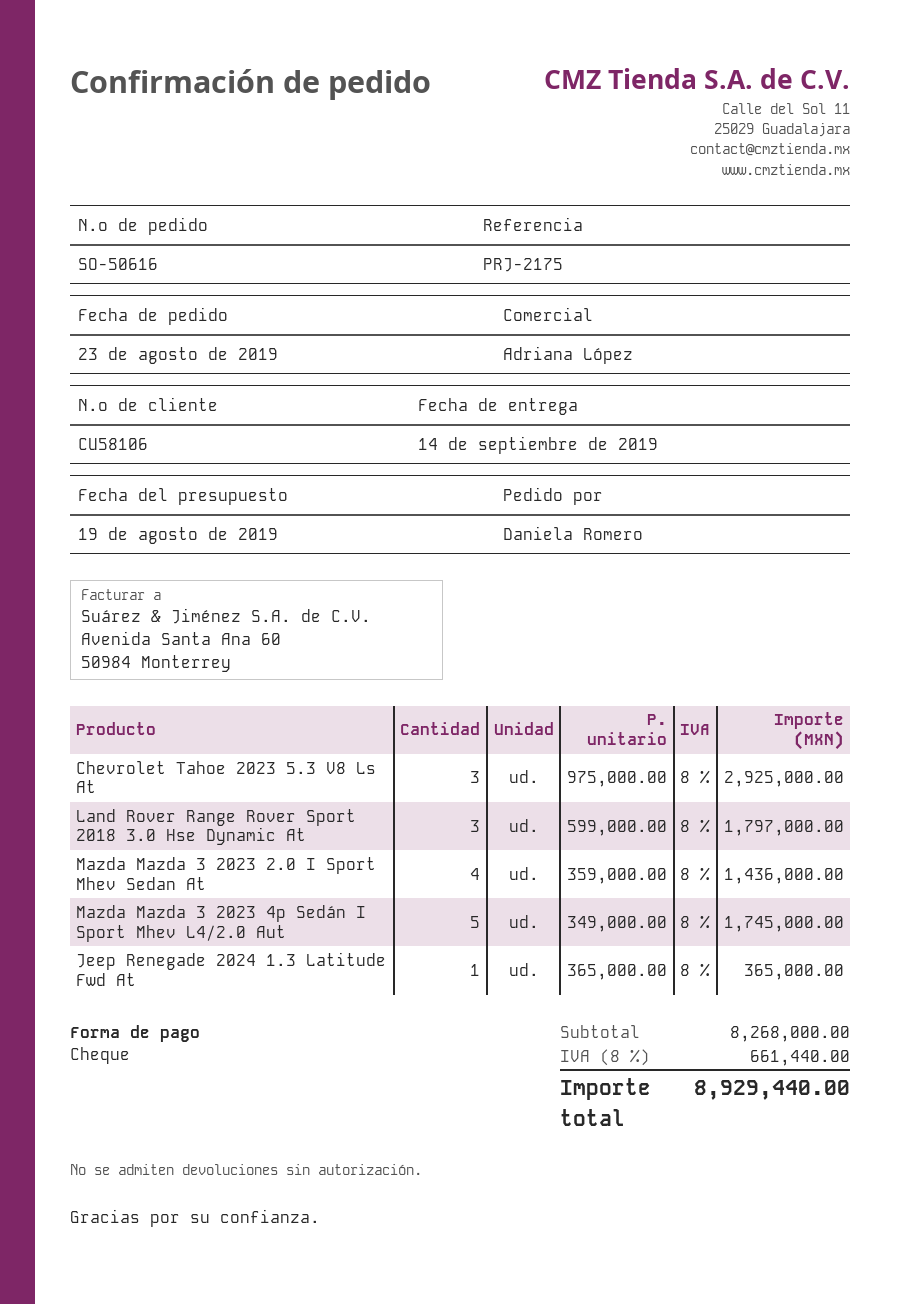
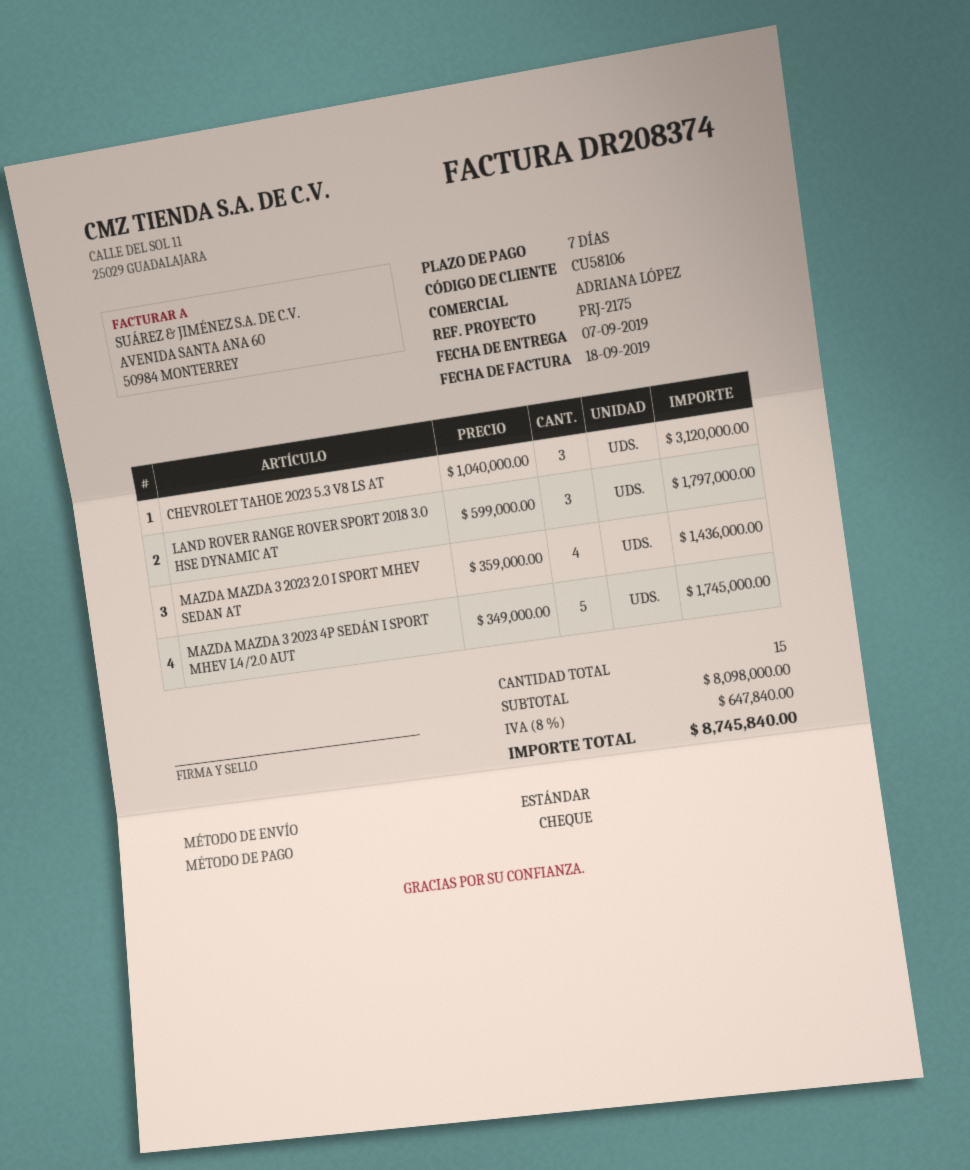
delivery date: 2019-09-14 -> 2019-09-07
Chevrolet Tahoe 2023 5.3 V8 Ls At: 3 x 975000.00 = 2925000.00 -> 3 x 1040000.00 = 3120000.00
Jeep Renegade 2024 1.3 Latitude Fwd At: 1 x 365000.00 = 365000.00 -> none
subtotal: 8268000.00 -> 8098000.00
tax: 8% = 661440.00 -> 8% = 647840.00
total: 8929440.00 -> 8745840.00

